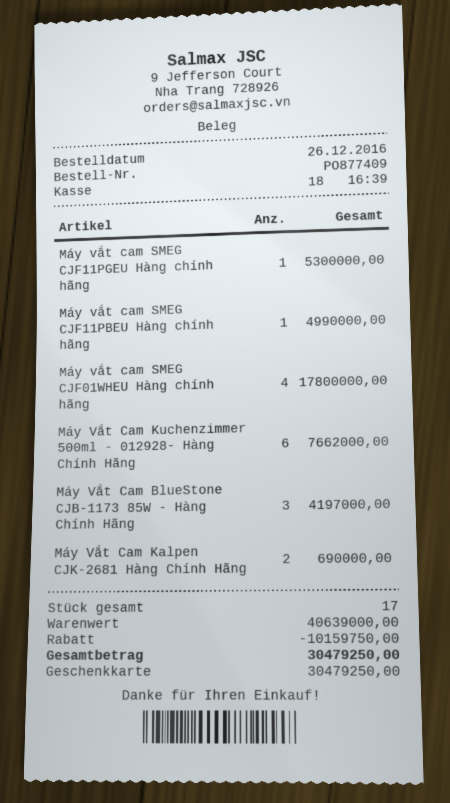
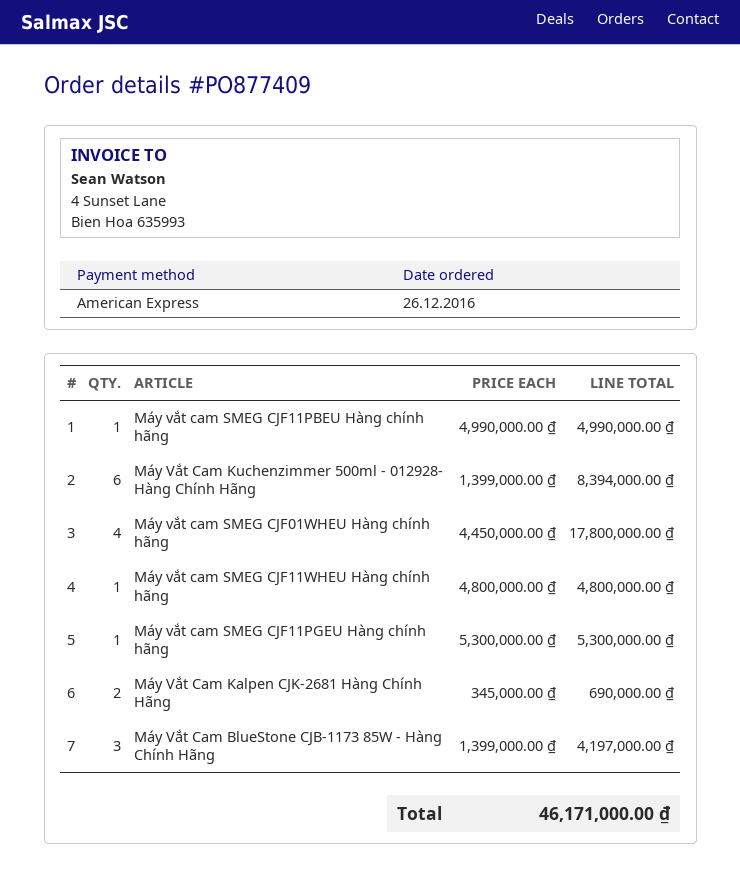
payment method: gift card -> American Express
Máy Vắt Cam Kuchenzimmer 500ml - 012928- Hàng Chính Hãng: 6 for 7662000.00 -> 6 for 8394000.00
Máy vắt cam SMEG CJF11WHEU Hàng chính hãng: none -> 1 for 4800000.00
discount: 10159750.00 -> none
total: 30479250.00 -> 46171000.00

